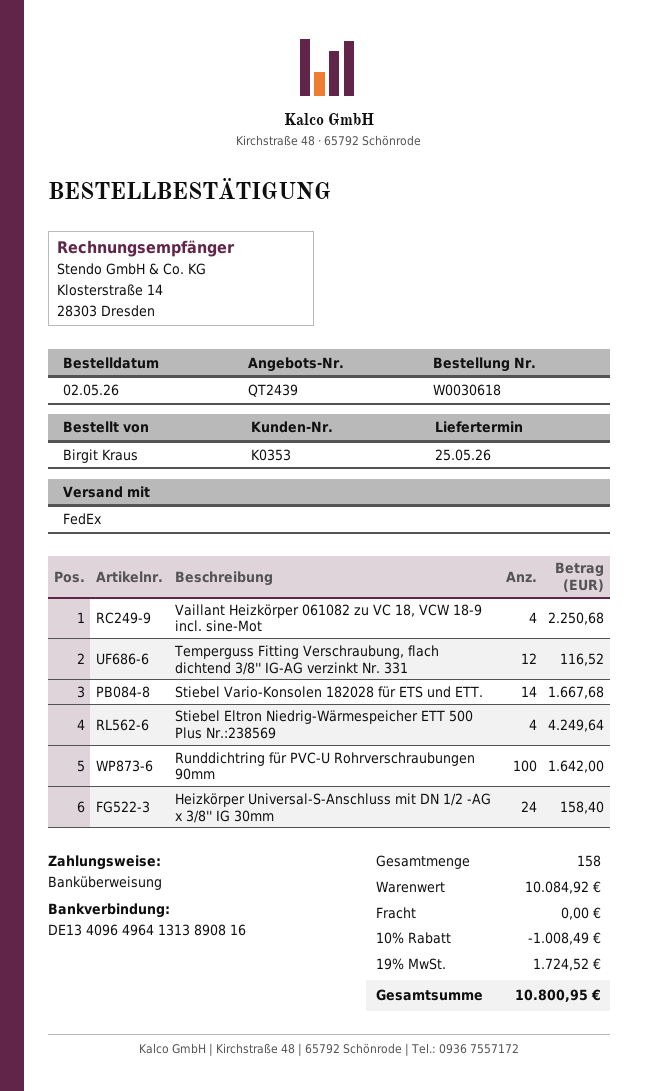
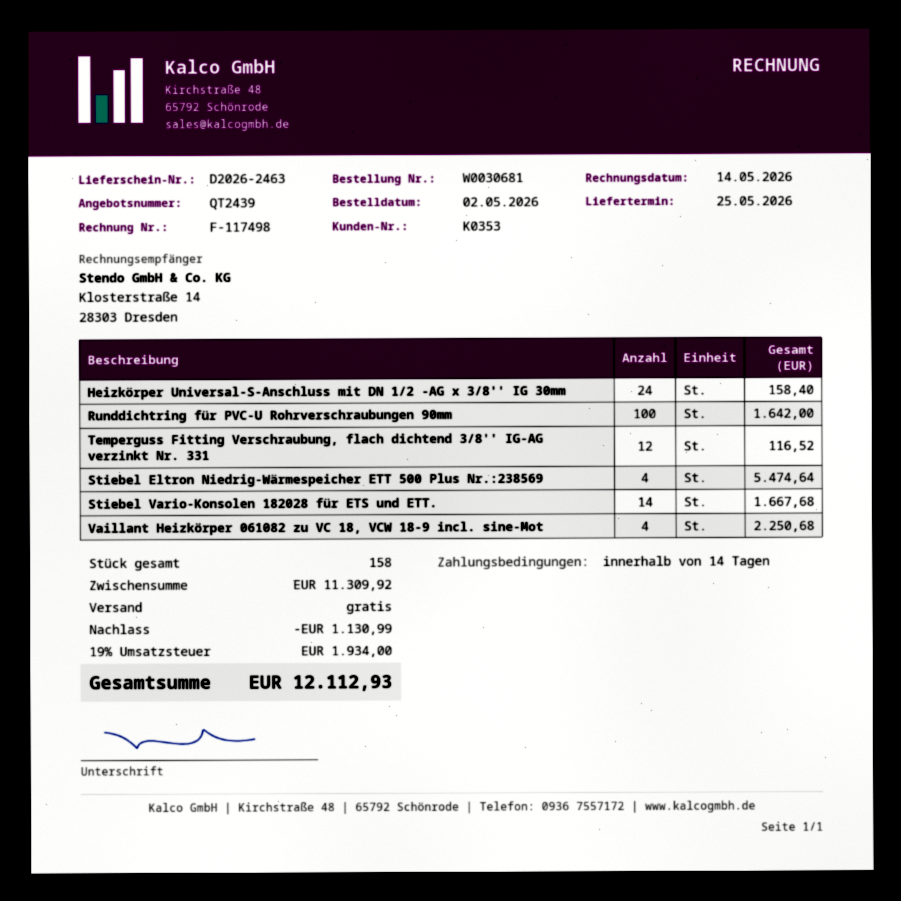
order number: W0030618 -> W0030681
Stiebel Eltron Niedrig-Wärmespeicher ETT 500 Plus Nr.:238569: 4 for 4249.64 -> 4 for 5474.64
subtotal: 10084.92 -> 11309.92
discount: 1008.49 -> 1130.99
tax: 19% = 1724.52 -> 19% = 1934.00
total: 10800.95 -> 12112.93

